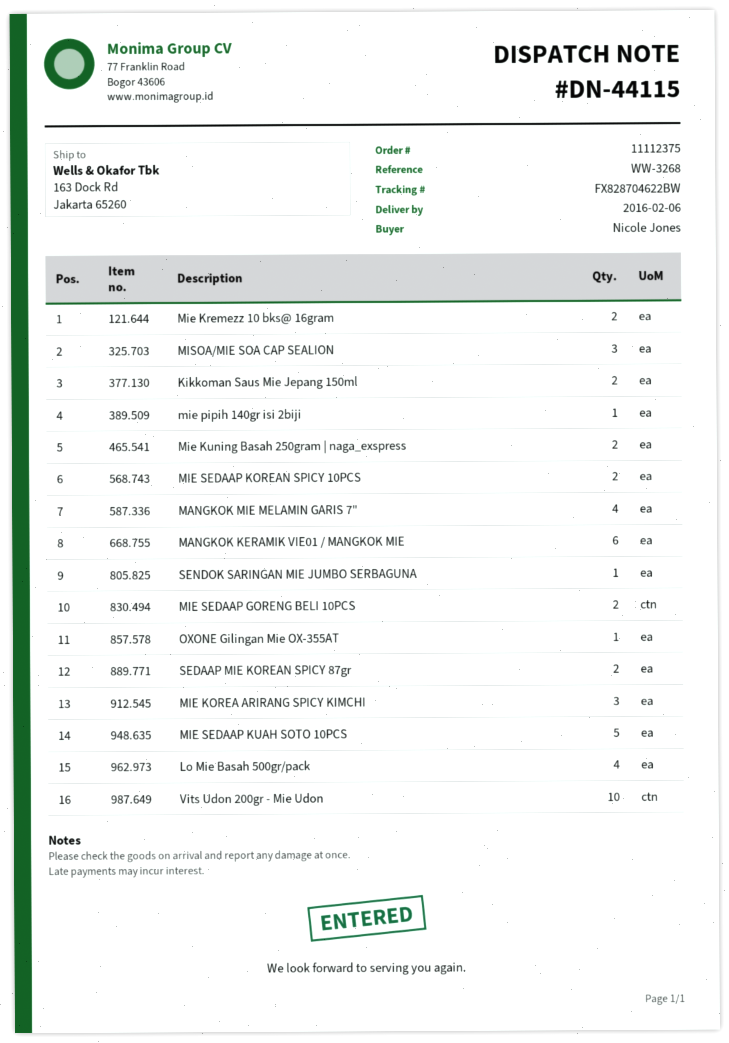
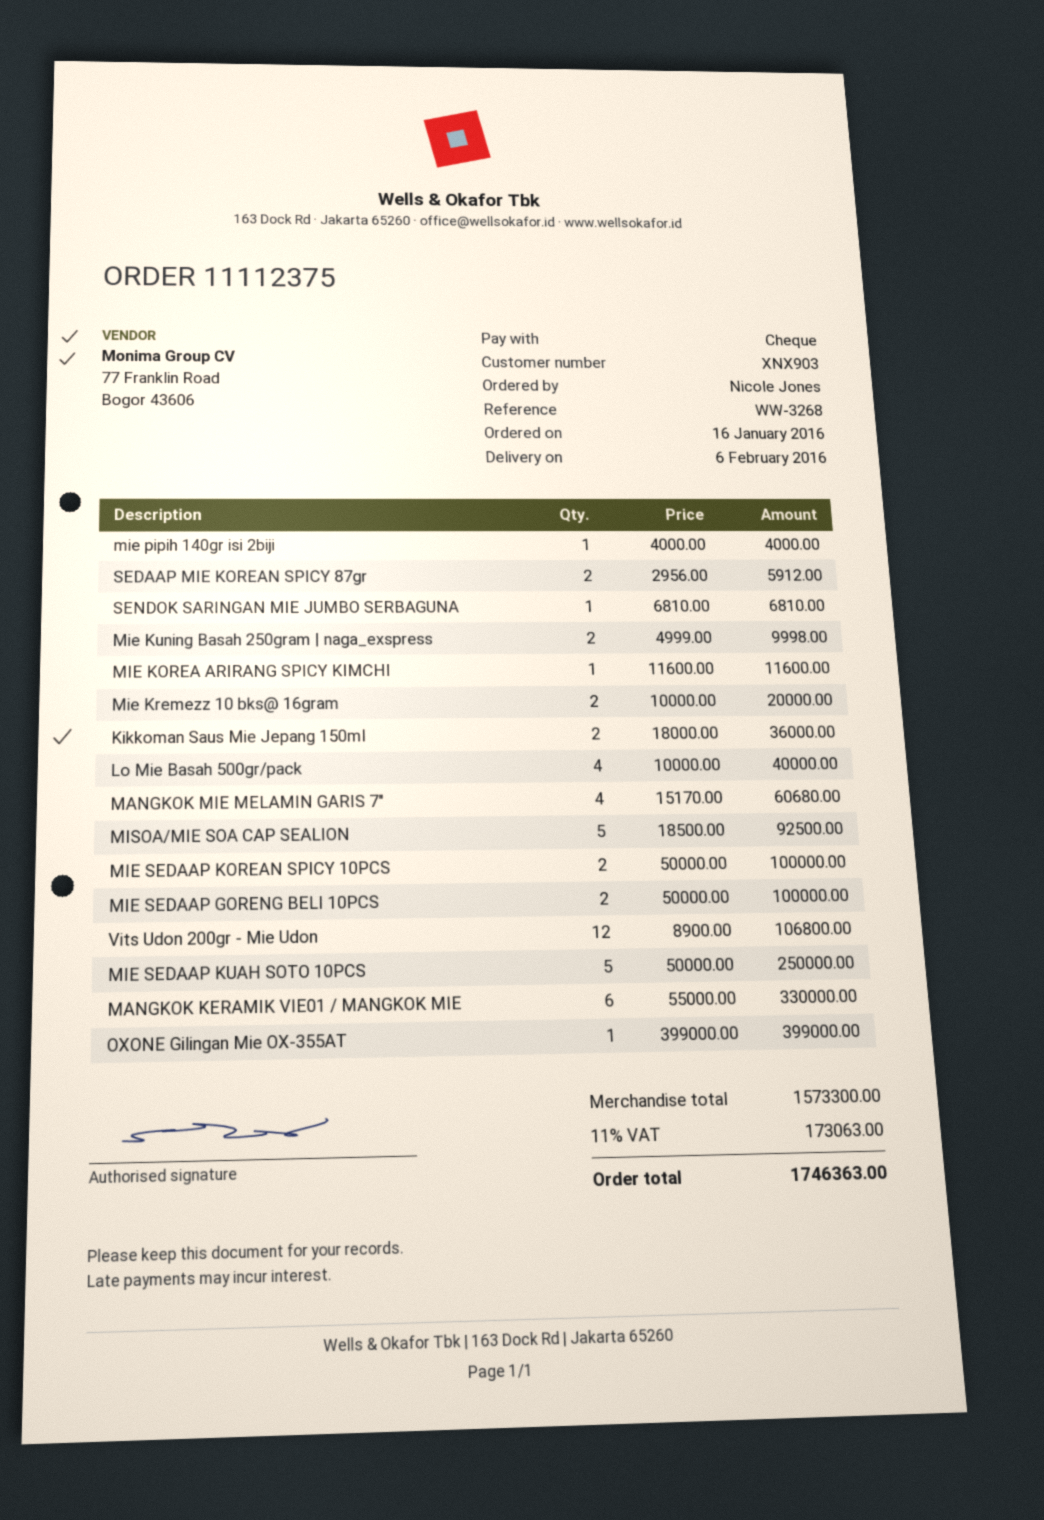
MISOA/MIE SOA CAP SEALION: 3 -> 5
MIE KOREA ARIRANG SPICY KIMCHI: 3 -> 1
Vits Udon 200gr - Mie Udon: 10 -> 12

